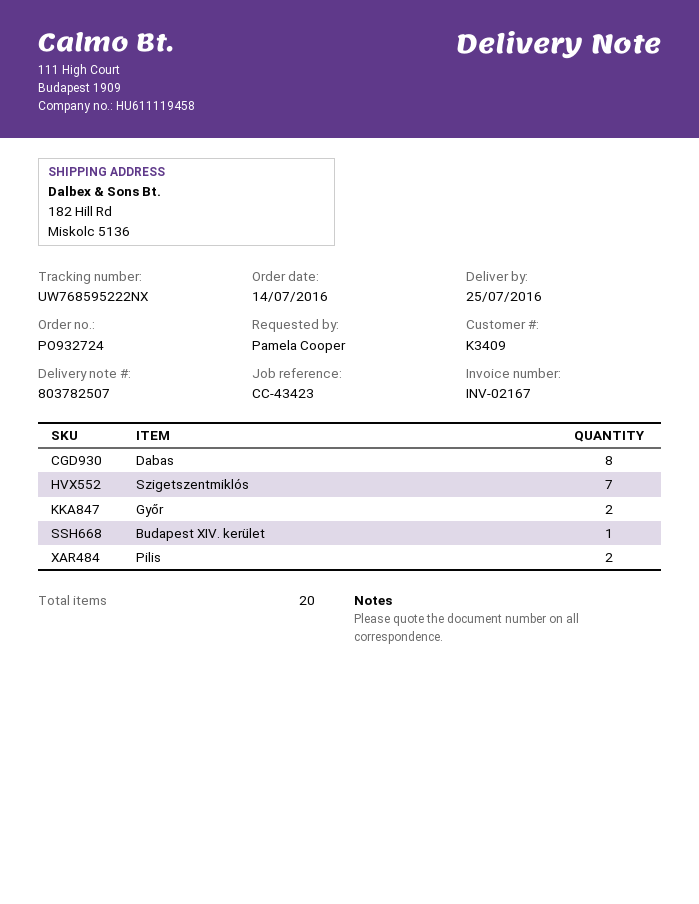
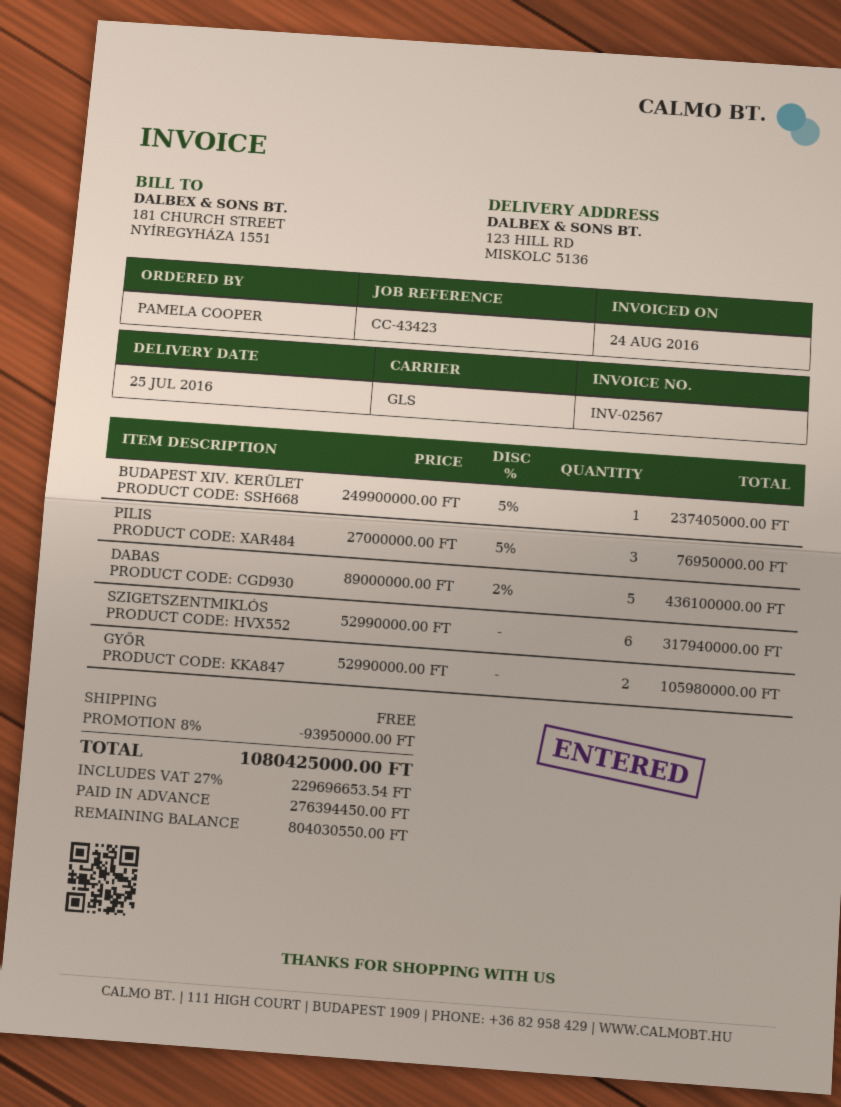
invoice number: INV-02167 -> INV-02567
ship to: 182 Hill Rd, Miskolc 5136 -> 123 HILL RD, MISKOLC 5136
Dabas: 8 -> 5
Szigetszentmiklós: 7 -> 6
Pilis: 2 -> 3

